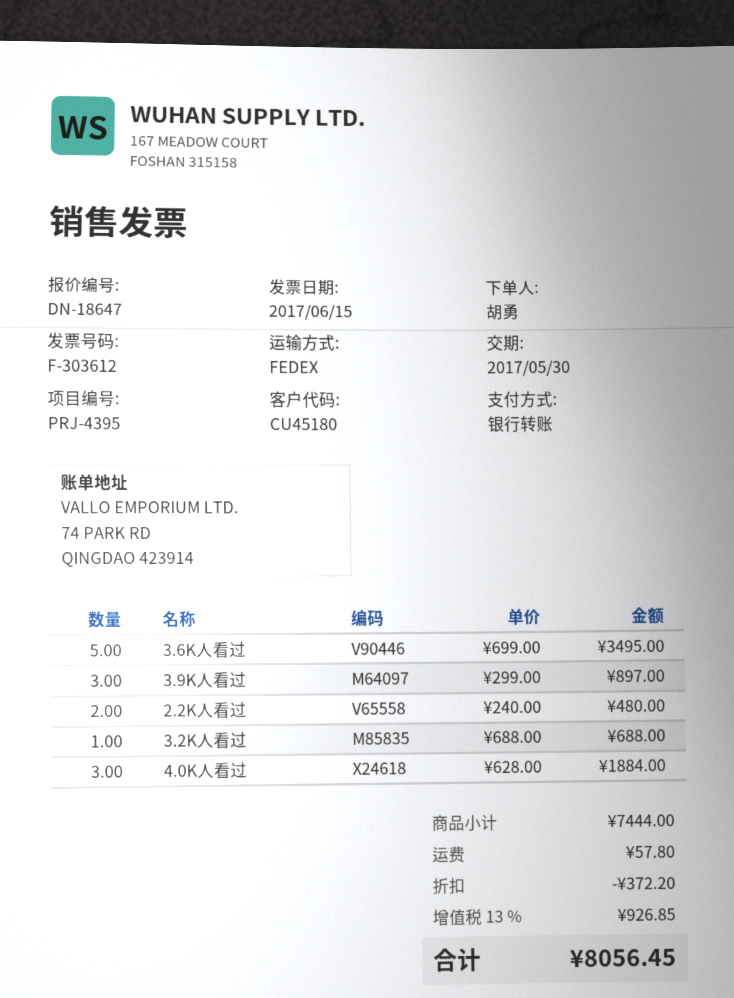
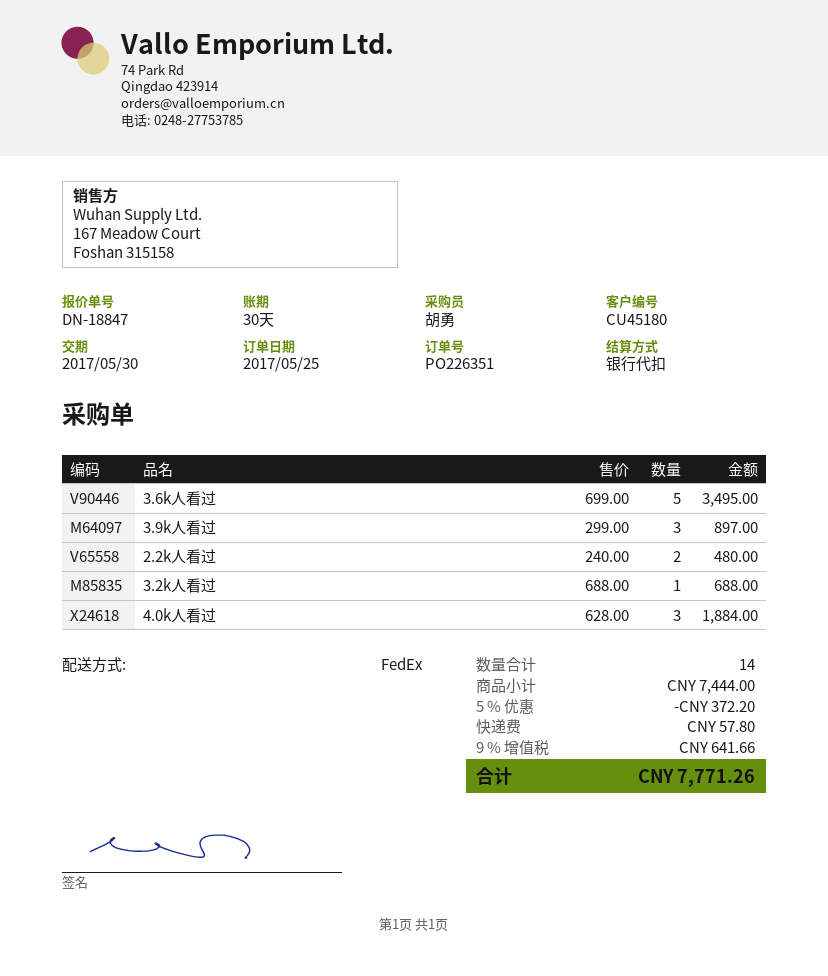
quote number: DN-18647 -> DN-18847
payment method: bank transfer -> direct debit
tax: 13% = 926.85 -> 9% = 641.66
total: 8056.45 -> 7771.26

